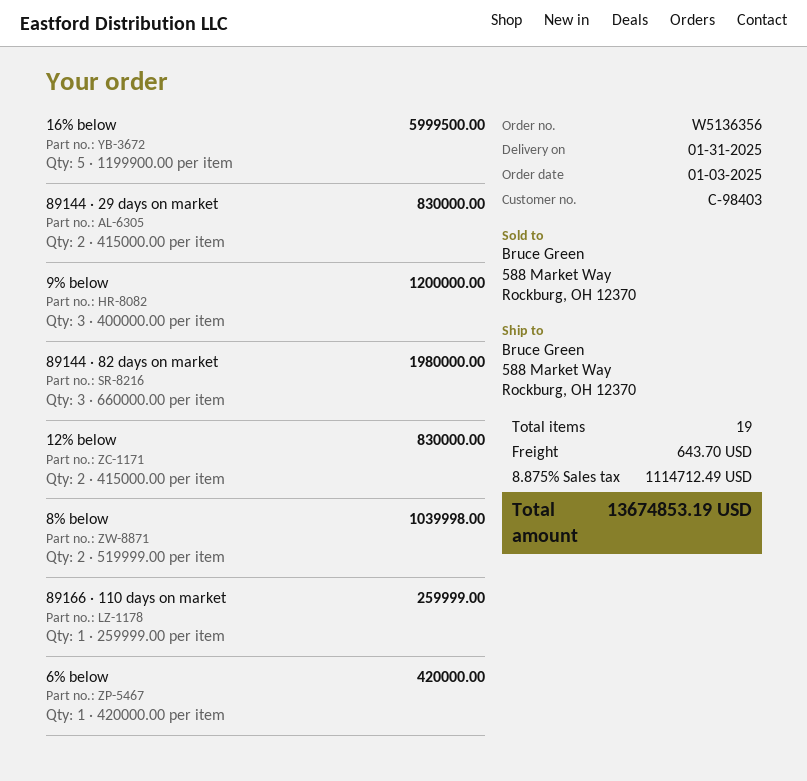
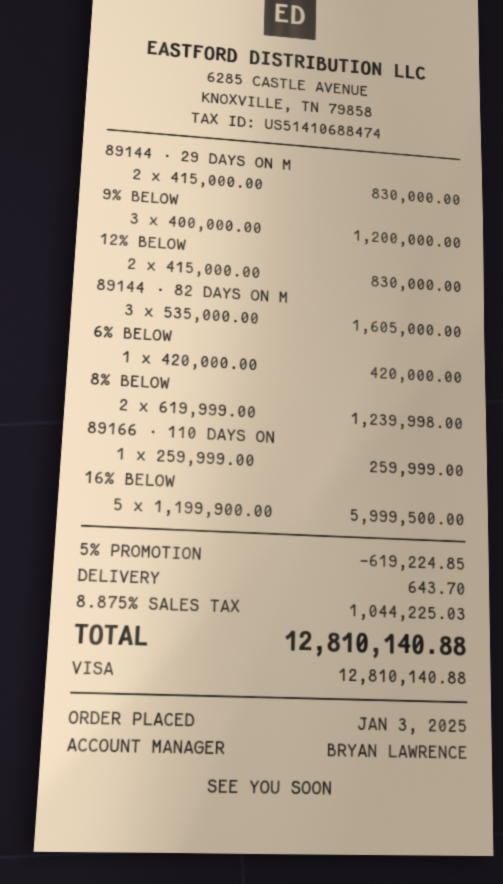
89144 · 82 days on market: 3 x 660000.00 = 1980000.00 -> 3 x 535000.00 = 1605000.00
8% below: 2 x 519999.00 = 1039998.00 -> 2 x 619999.00 = 1239998.00
discount: none -> 5% = 619224.85
tax: 8.875% = 1114712.49 -> 8.875% = 1044225.03
total: 13674853.19 -> 12810140.88

